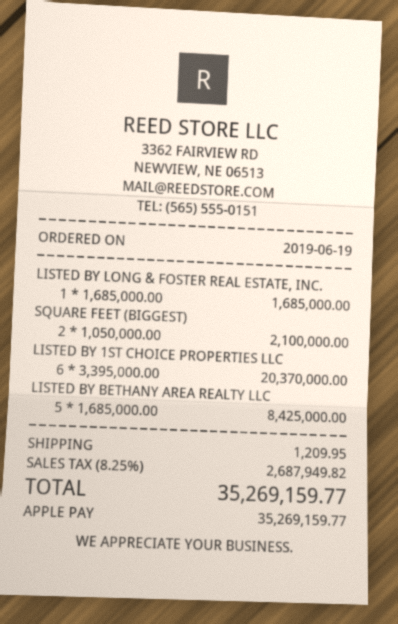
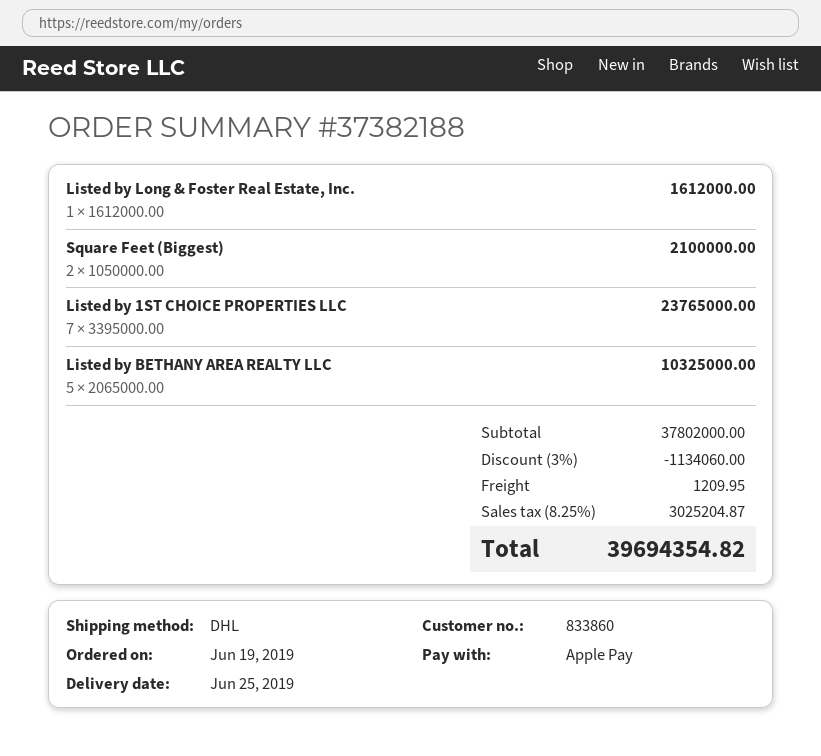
LISTED BY LONG & FOSTER REAL ESTATE, INC.: 1 x 1685000.00 = 1685000.00 -> 1 x 1612000.00 = 1612000.00
LISTED BY 1ST CHOICE PROPERTIES LLC: 6 x 3395000.00 = 20370000.00 -> 7 x 3395000.00 = 23765000.00
LISTED BY BETHANY AREA REALTY LLC: 5 x 1685000.00 = 8425000.00 -> 5 x 2065000.00 = 10325000.00
discount: none -> 3% = 1134060.00
tax: 8.25% = 2687949.82 -> 8.25% = 3025204.87
total: 35269159.77 -> 39694354.82

